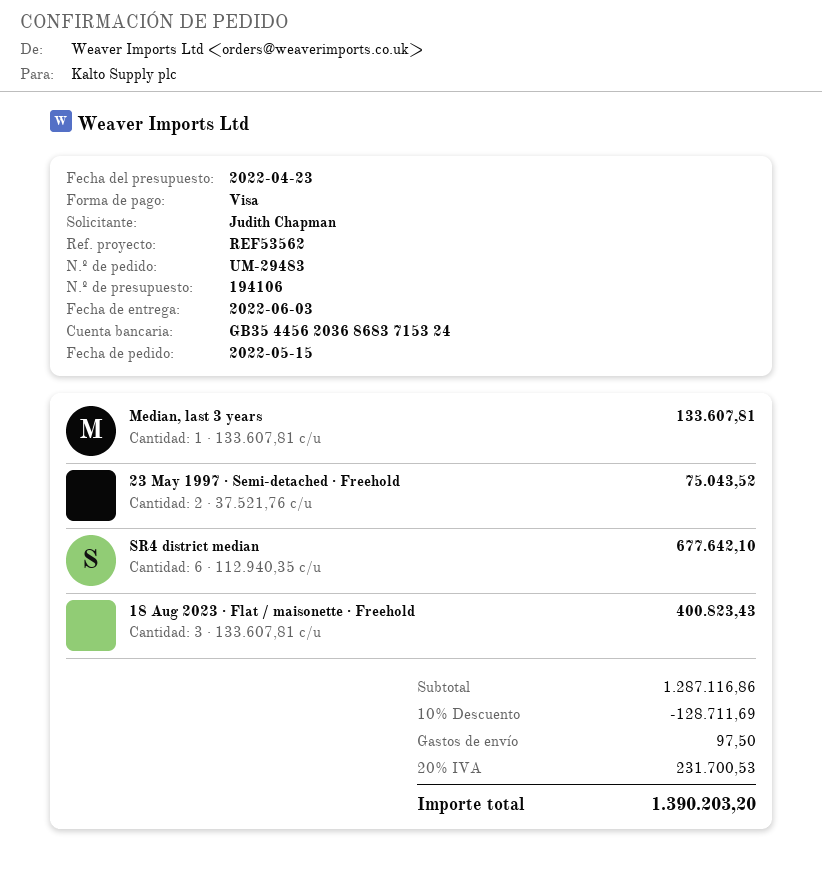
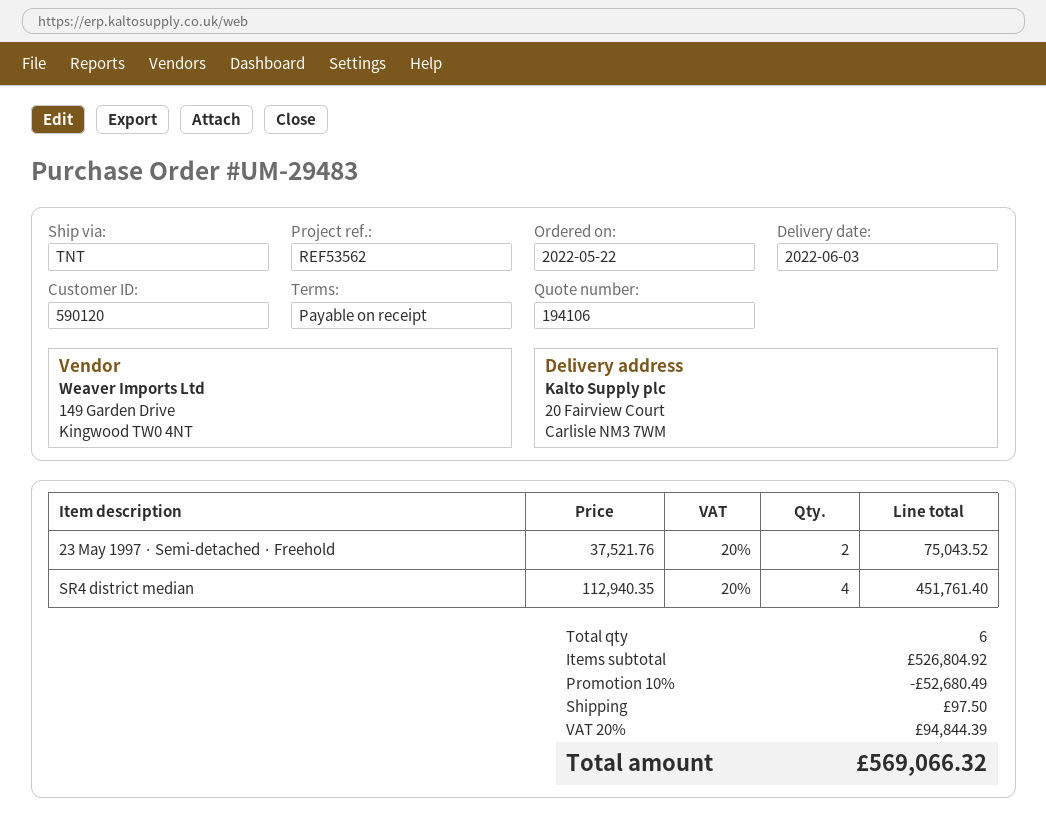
order date: 2022-05-15 -> 2022-05-22
Median, last 3 years: 1 x 133607.81 = 133607.81 -> none
SR4 district median: 6 x 112940.35 = 677642.10 -> 4 x 112940.35 = 451761.40
18 Aug 2023 · Flat / maisonette · Freehold: 3 x 133607.81 = 400823.43 -> none
subtotal: 1287116.86 -> 526804.92
discount: 10% = 128711.69 -> 10% = 52680.49
tax: 20% = 231700.53 -> 20% = 94844.39
total: 1390203.20 -> 569066.32

